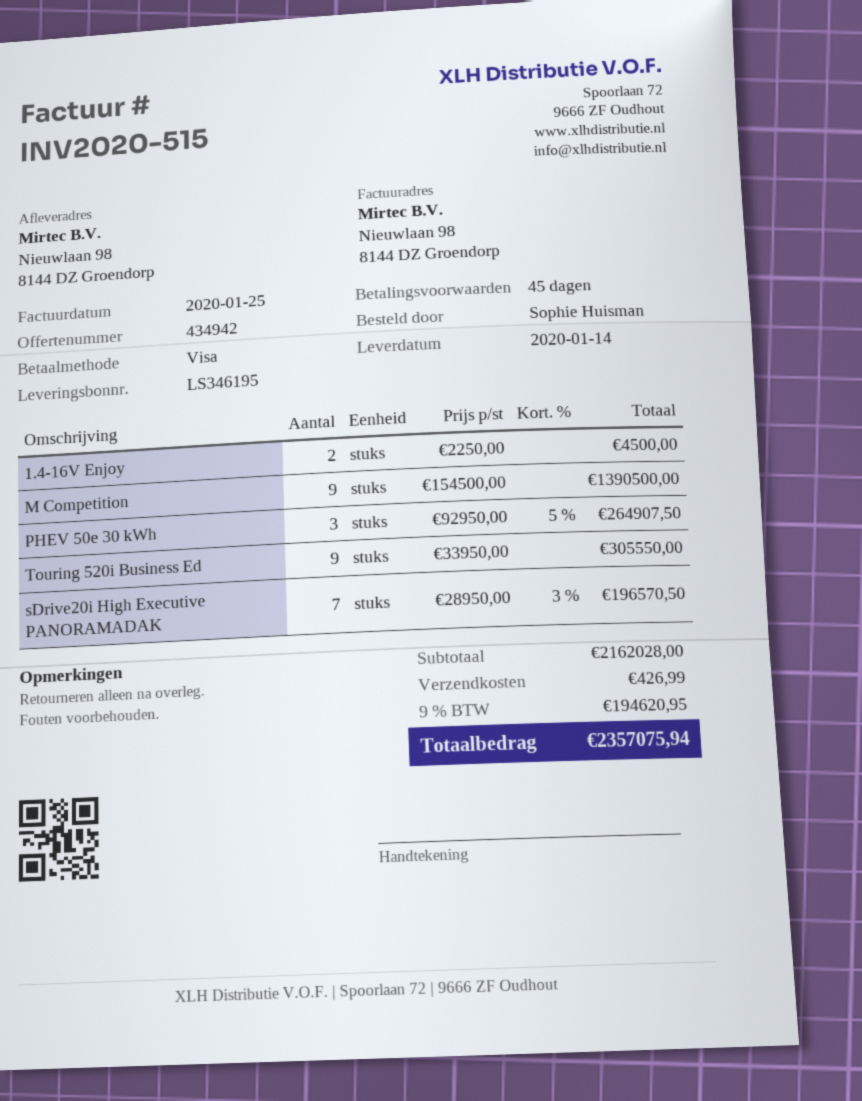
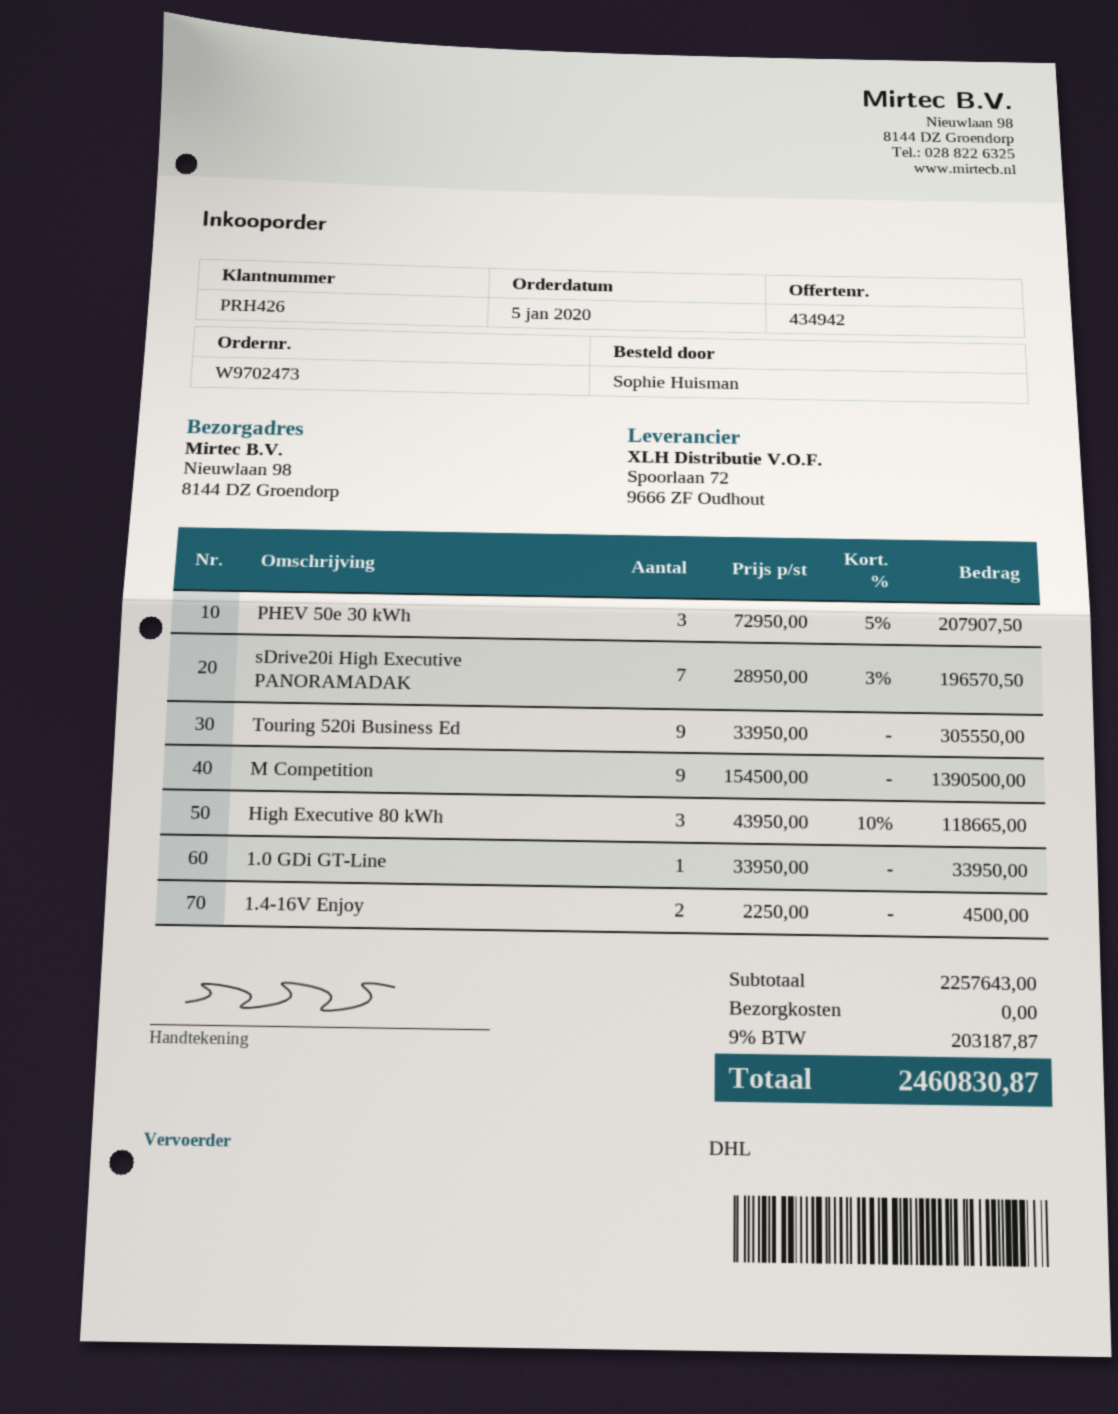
PHEV 50e 30 kWh: 3 x 92950.00 - 5% = 264907.50 -> 3 x 72950.00 - 5% = 207907.50
High Executive 80 kWh: none -> 3 x 43950.00 - 10% = 118665.00
1.0 GDi GT-Line: none -> 1 x 33950.00 = 33950.00
subtotal: 2162028.00 -> 2257643.00
shipping: 426.99 -> 0.00
tax: 9% = 194620.95 -> 9% = 203187.87
total: 2357075.94 -> 2460830.87

